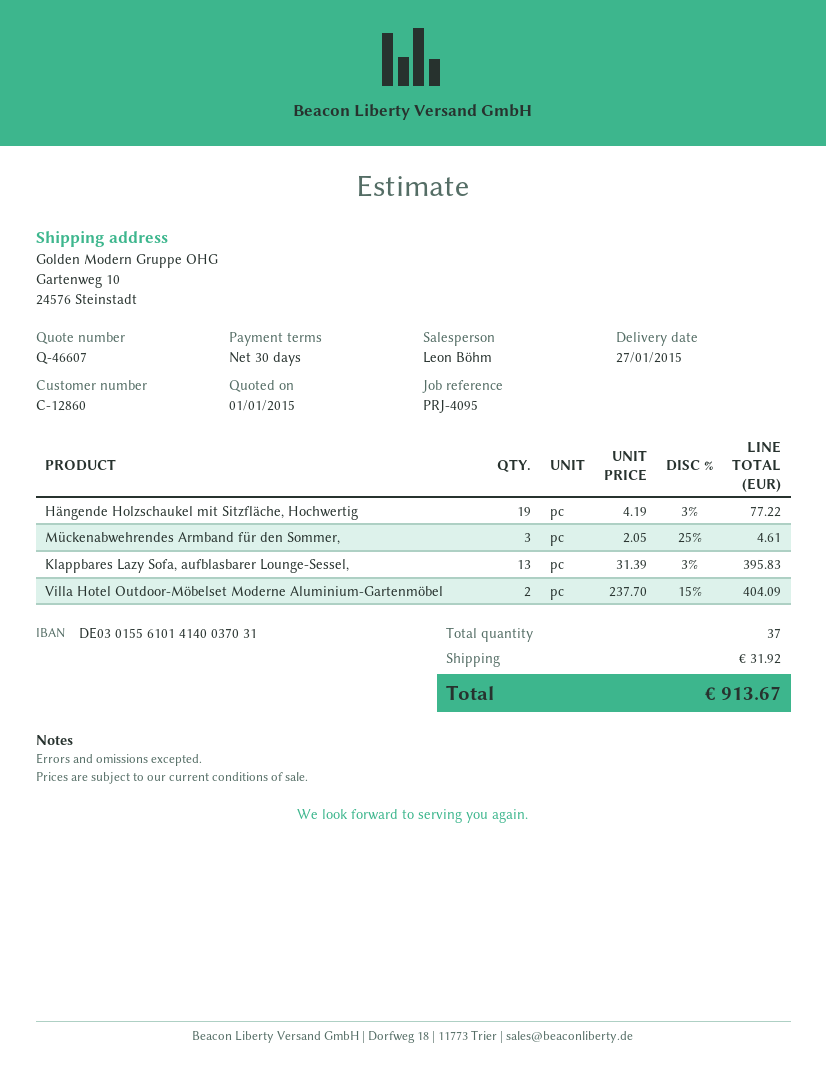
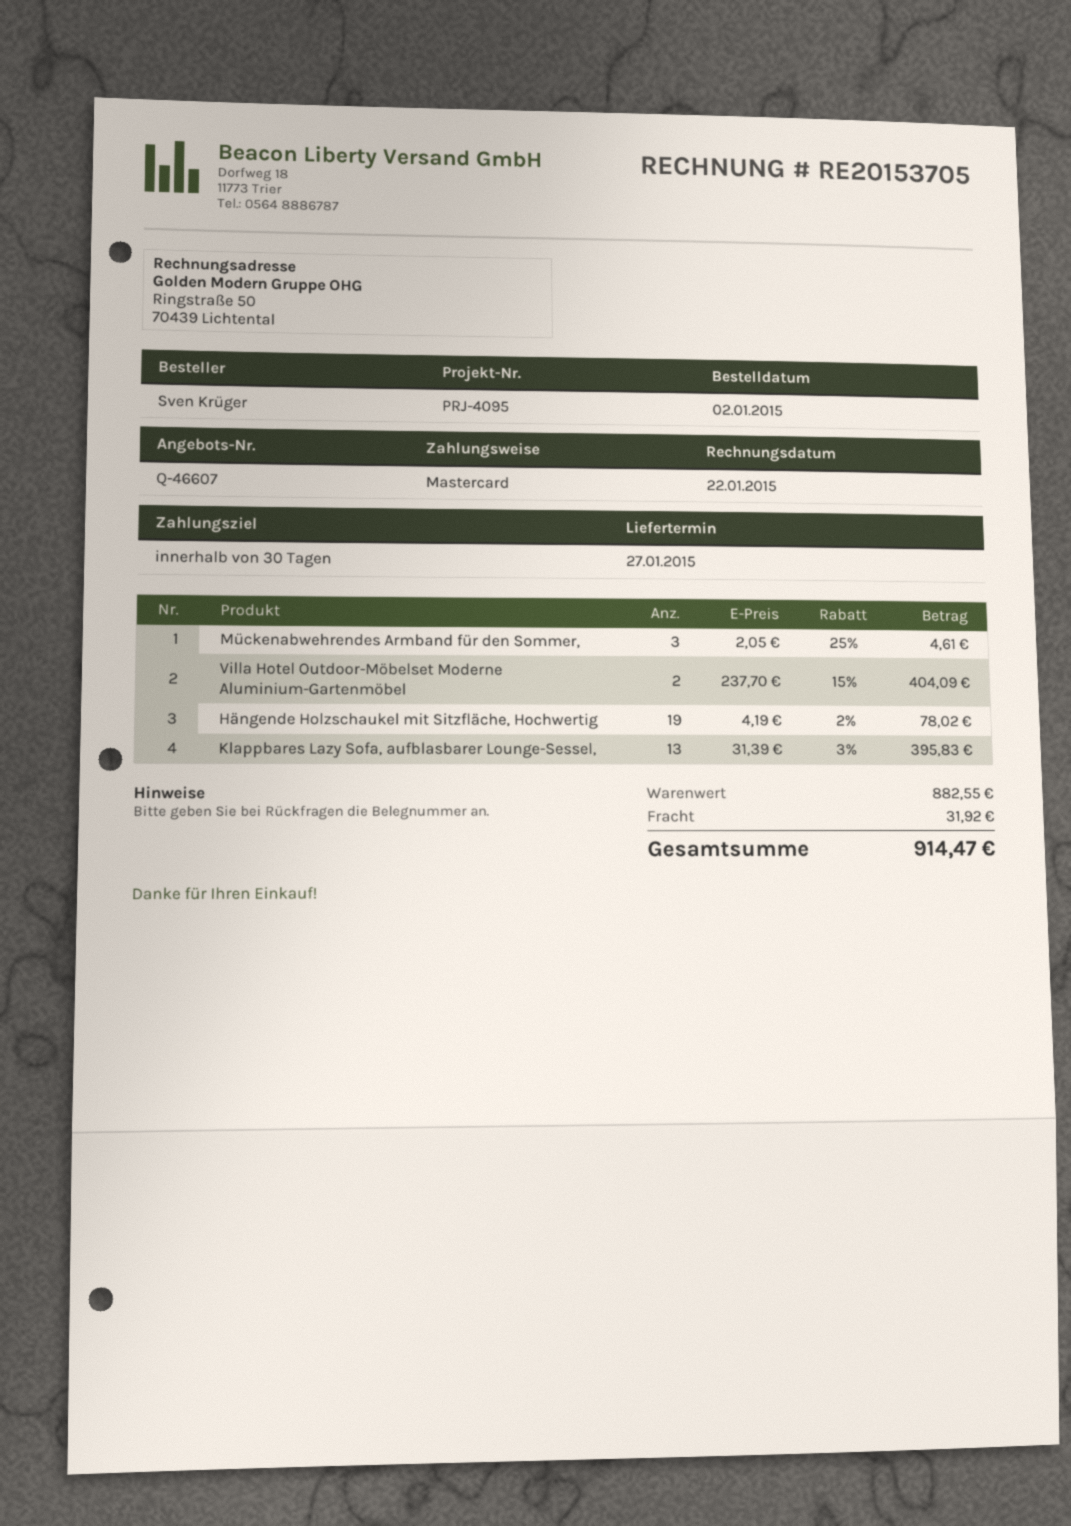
Hängende Holzschaukel mit Sitzfläche, Hochwertig: 19 x 4.19 - 3% = 77.22 -> 19 x 4.19 - 2% = 78.02
total: 913.67 -> 914.47

